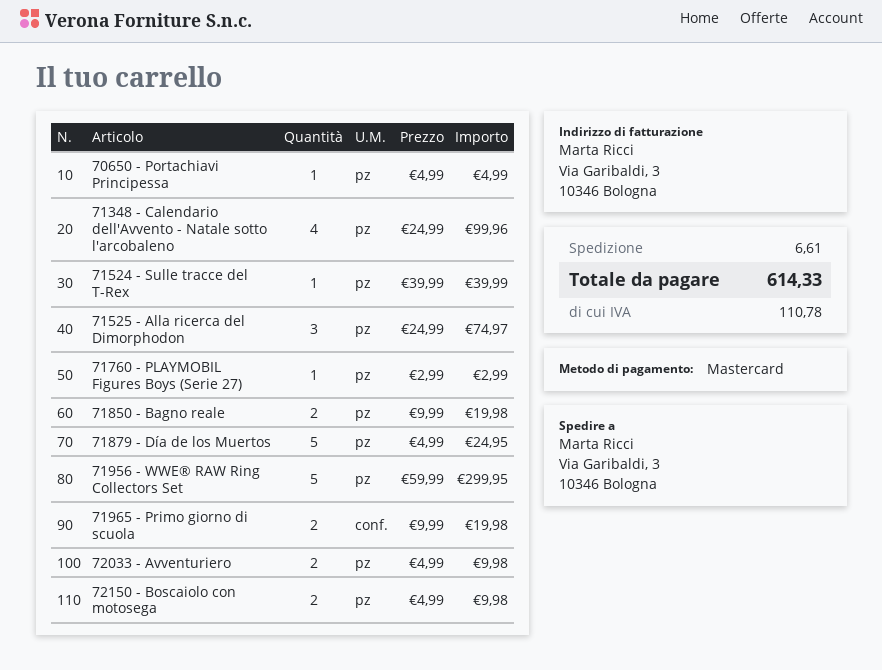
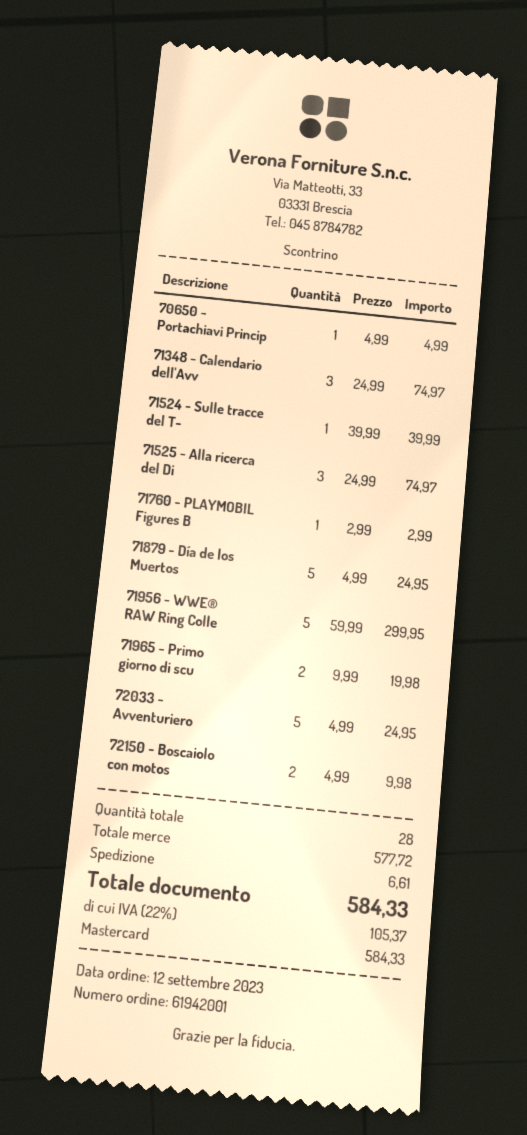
71348 - Calendario dell'Avvento - Natale sotto l'arcobaleno: 4 x 24.99 = 99.96 -> 3 x 24.99 = 74.97
71850 - Bagno reale: 2 x 9.99 = 19.98 -> none
72033 - Avventuriero: 2 x 4.99 = 9.98 -> 5 x 4.99 = 24.95
tax: 110.78 -> 105.37
total: 614.33 -> 584.33

